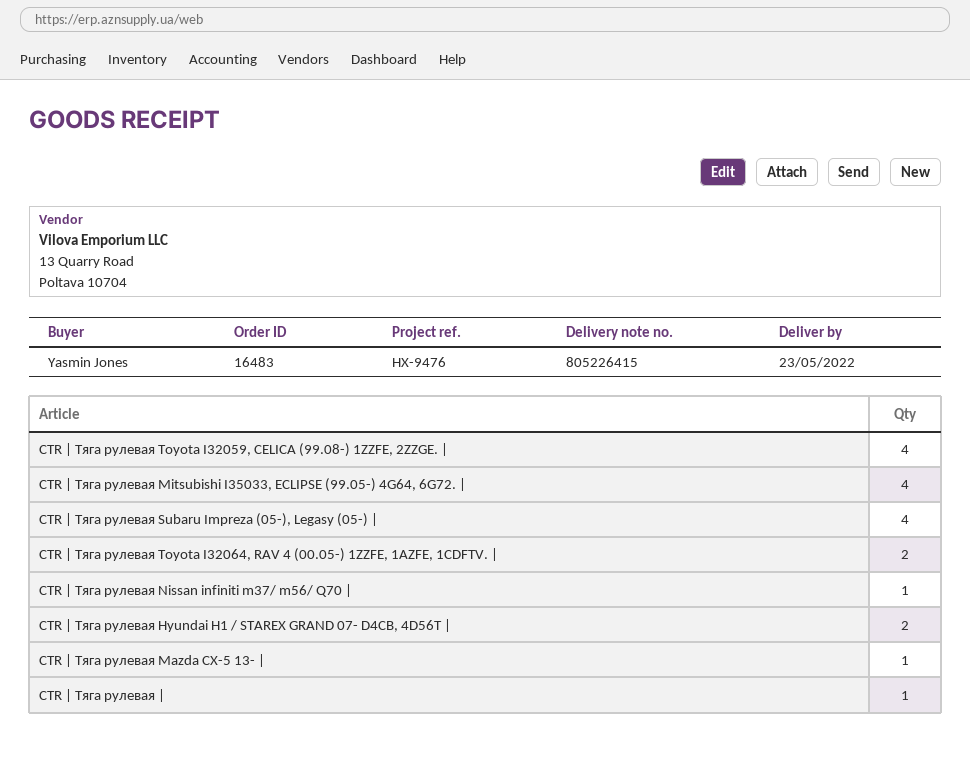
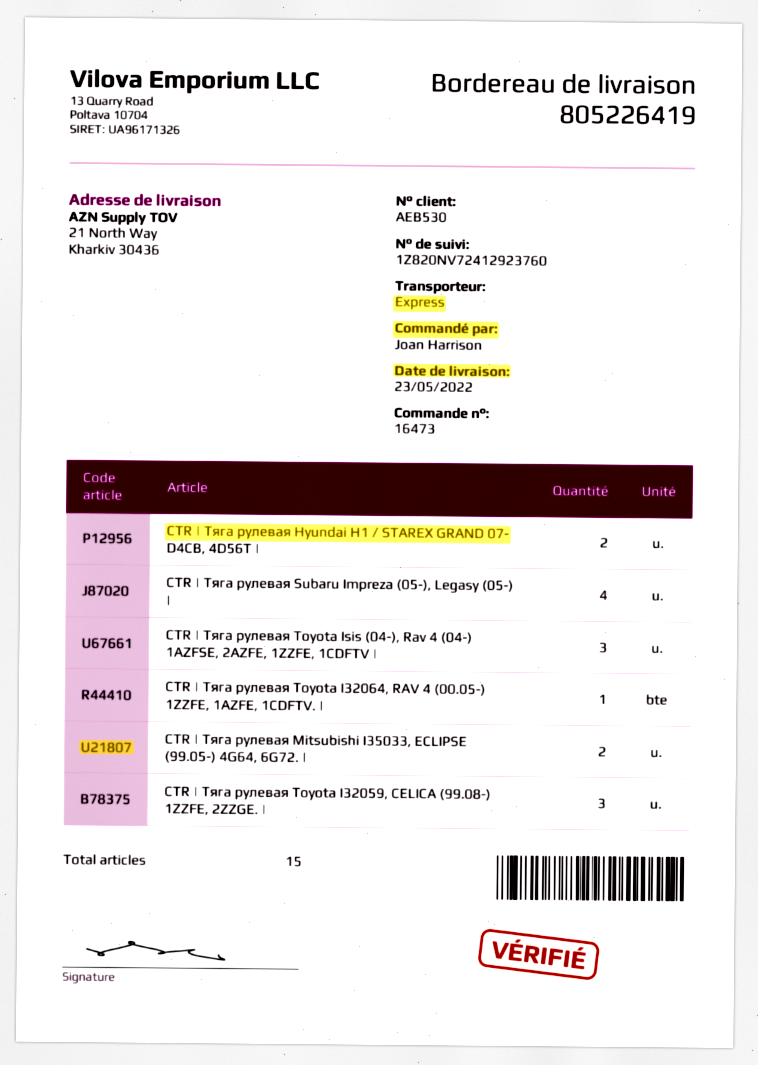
order number: 16483 -> 16473
delivery note number: 805226415 -> 805226419
ordered by: Yasmin Jones -> Joan Harrison
CTR | Тяга рулевая Toyota I32059, CELICA (99.08-) 1ZZFE, 2ZZGE. |: 4 -> 3
CTR | Тяга рулевая Mitsubishi I35033, ECLIPSE (99.05-) 4G64, 6G72. |: 4 -> 2
CTR | Тяга рулевая Toyota I32064, RAV 4 (00.05-) 1ZZFE, 1AZFE, 1CDFTV. |: 2 -> 1
CTR | Тяга рулевая Nissan infiniti m37/ m56/ Q70 |: 1 -> none
CTR | Тяга рулевая Mazda CX-5 13- |: 1 -> none
CTR | Тяга рулевая |: 1 -> none
CTR | Тяга рулевая Toyota Isis (04-), Rav 4 (04-) 1AZFSE, 2AZFE, 1ZZFE, 1CDFTV |: none -> 3

